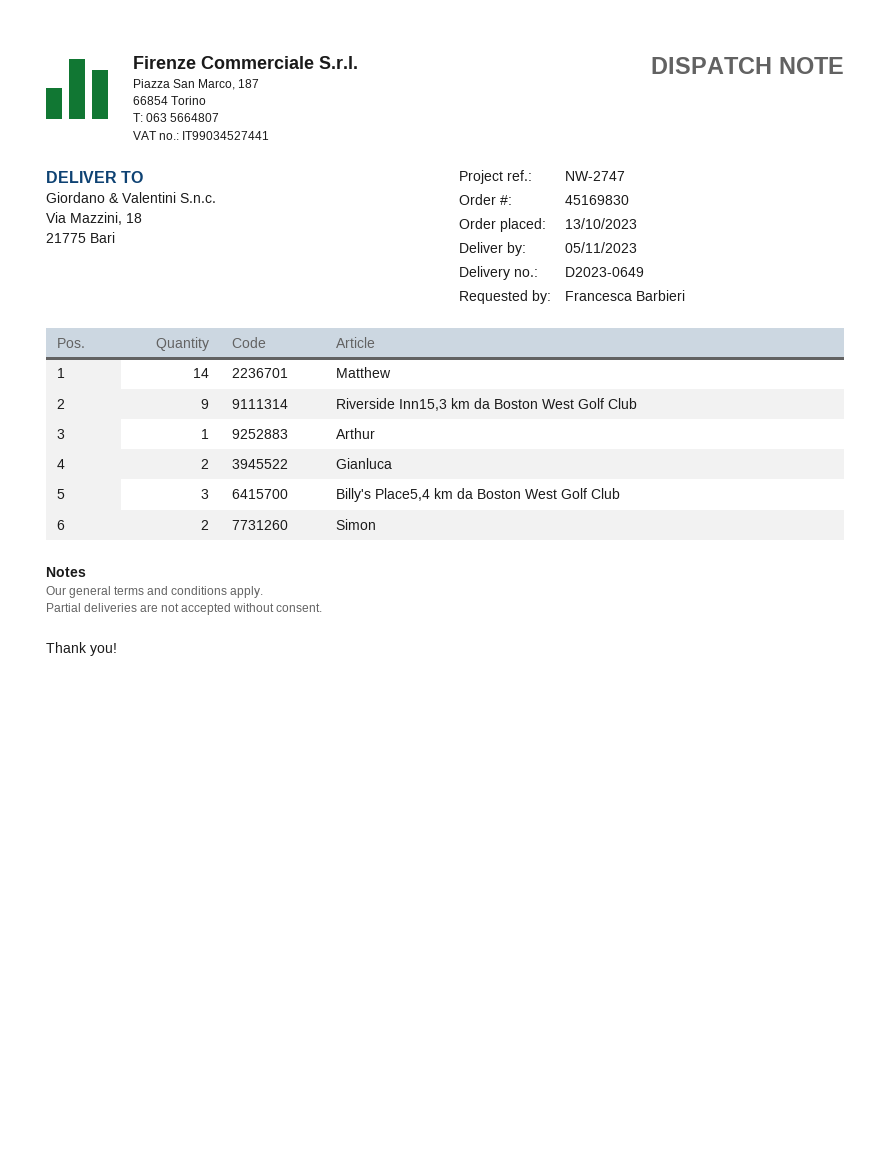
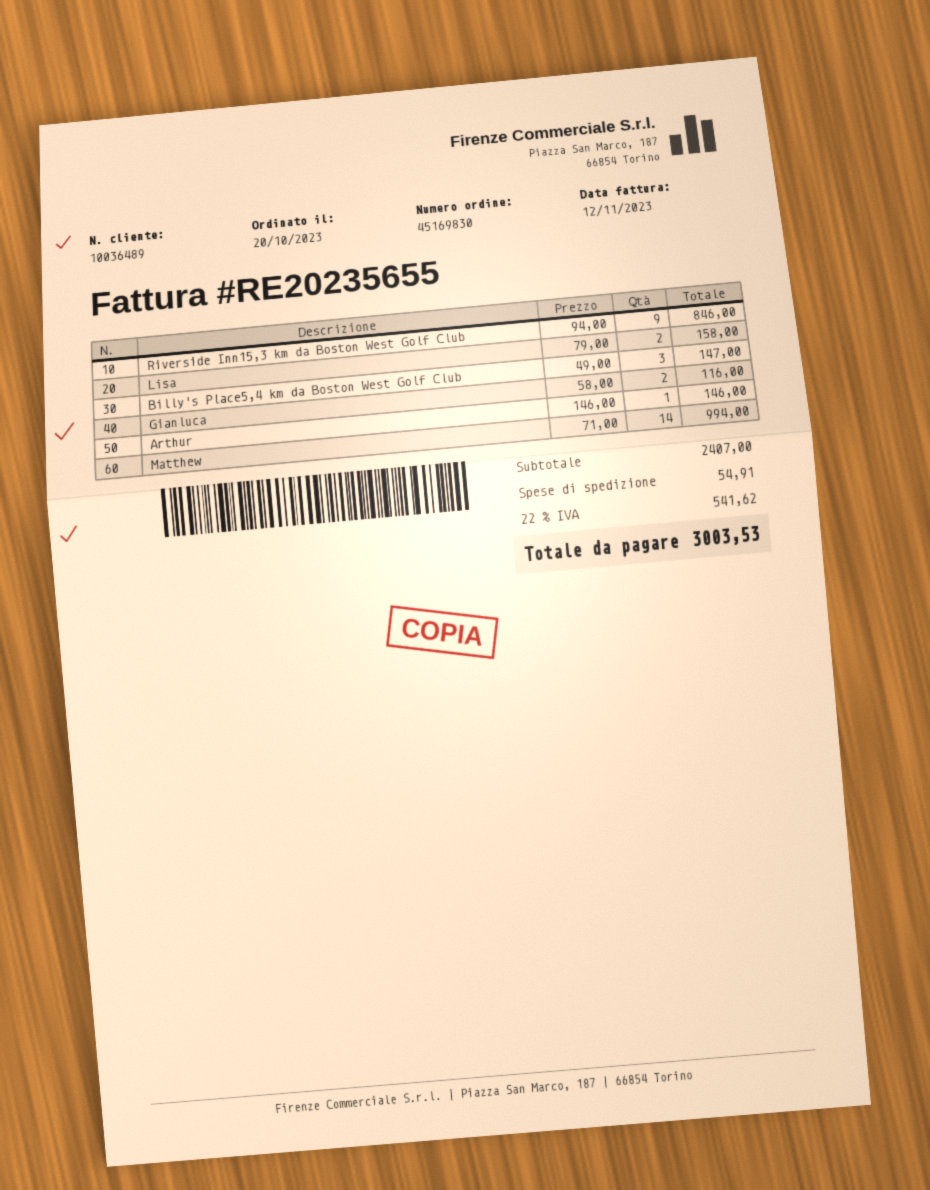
order date: 2023-10-13 -> 2023-10-20
Simon: 2 -> none
Lisa: none -> 2

